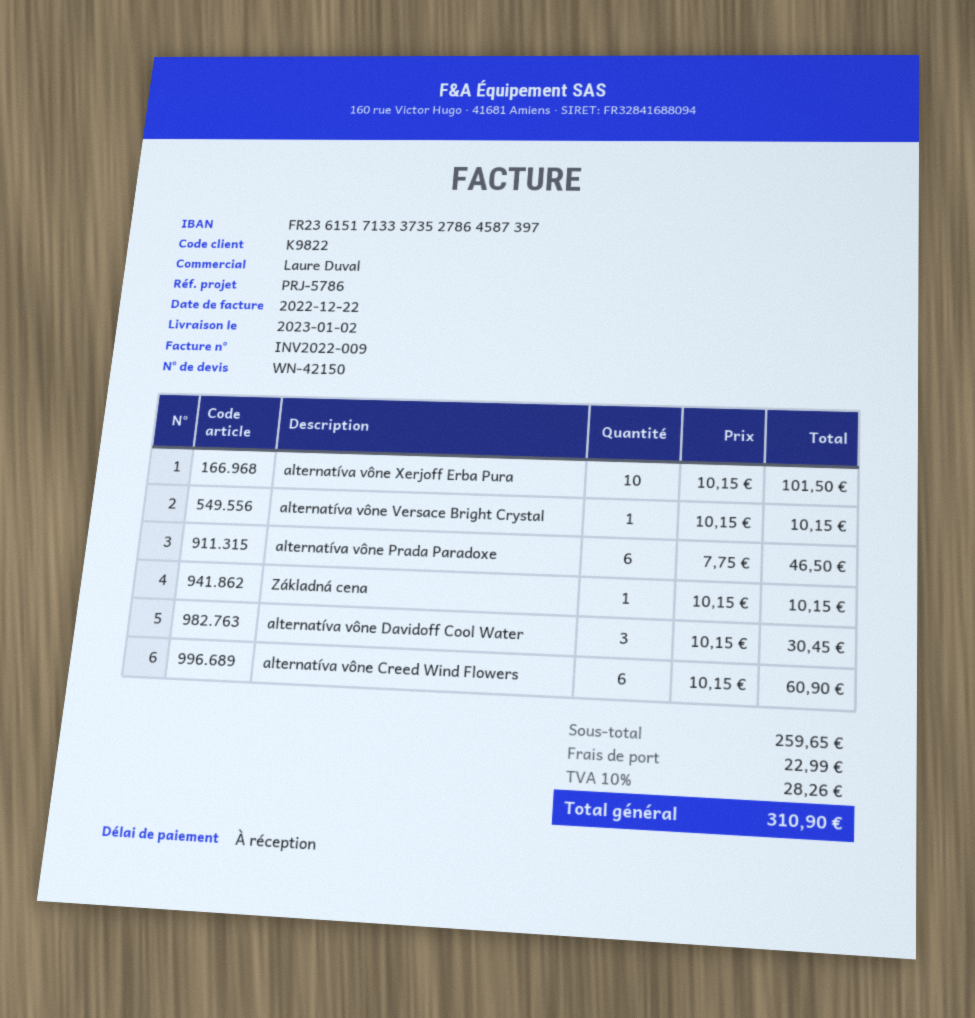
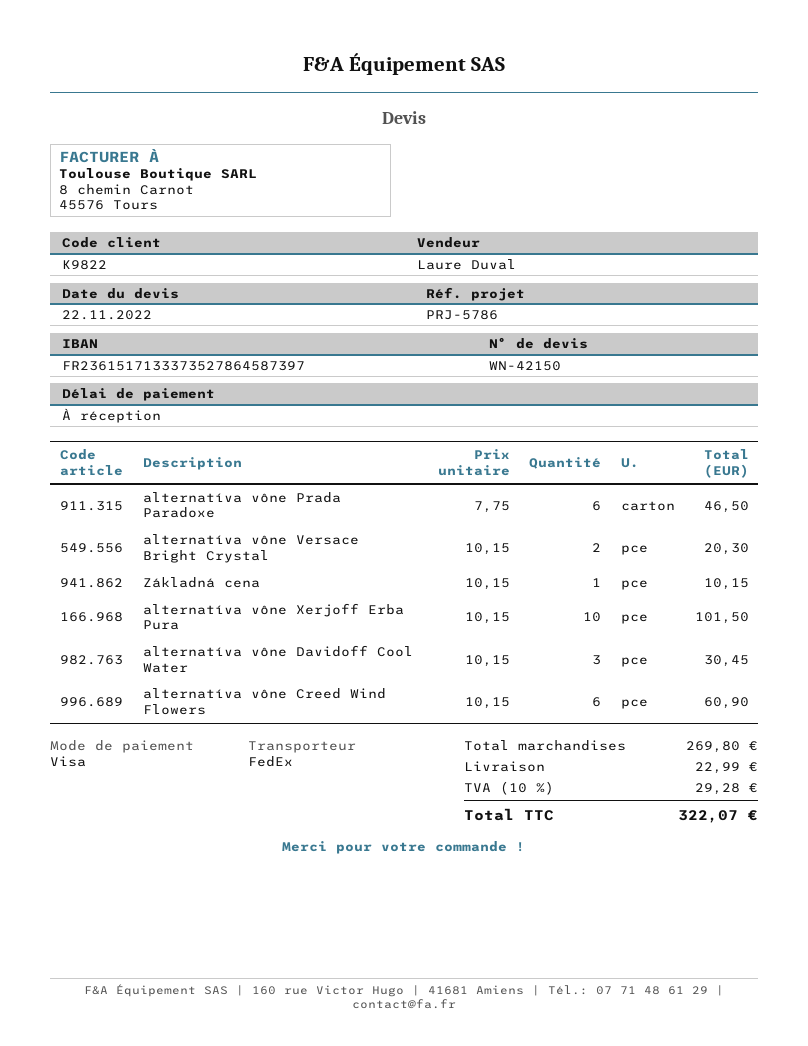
alternatíva vône Versace Bright Crystal: 1 x 10.15 = 10.15 -> 2 x 10.15 = 20.30
subtotal: 259.65 -> 269.80
tax: 10% = 28.26 -> 10% = 29.28
total: 310.90 -> 322.07

